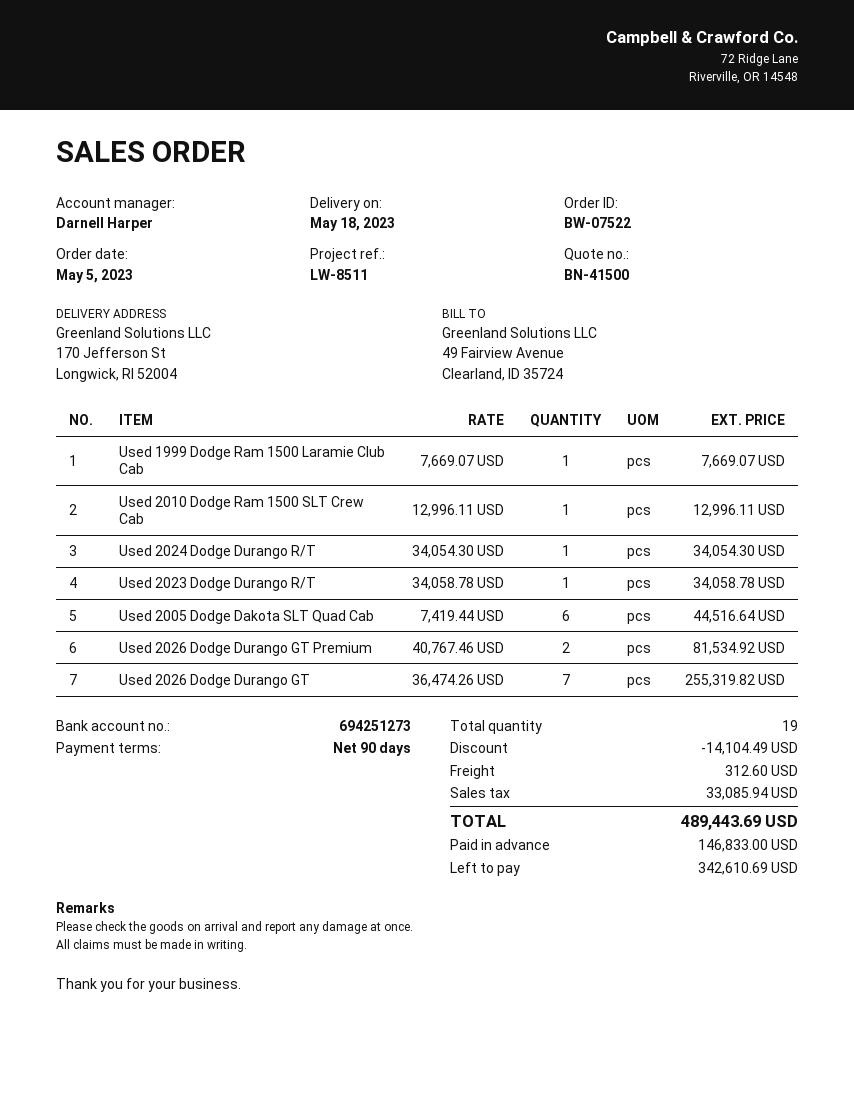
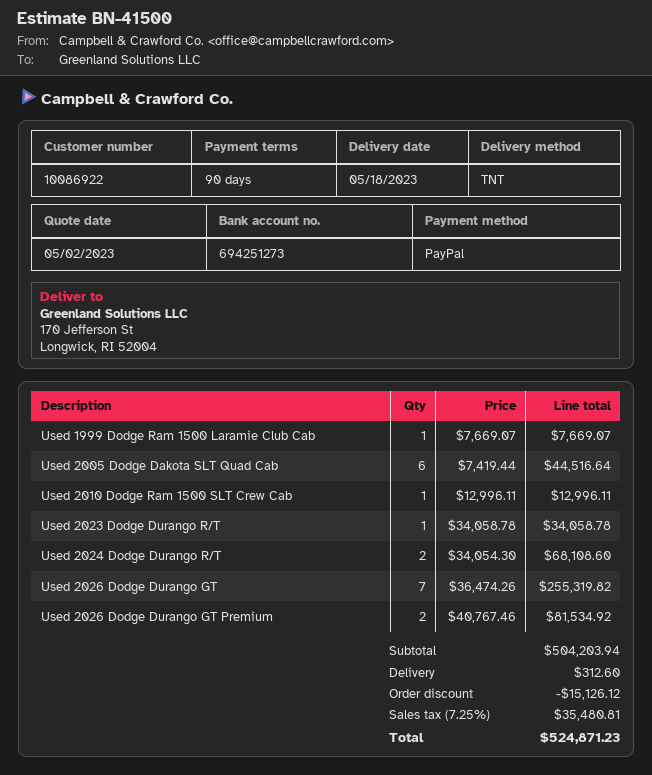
Used 2024 Dodge Durango R/T: 1 x 34054.30 = 34054.30 -> 2 x 34054.30 = 68108.60
discount: 14104.49 -> 15126.12
tax: 33085.94 -> 35480.81
total: 489443.69 -> 524871.23

